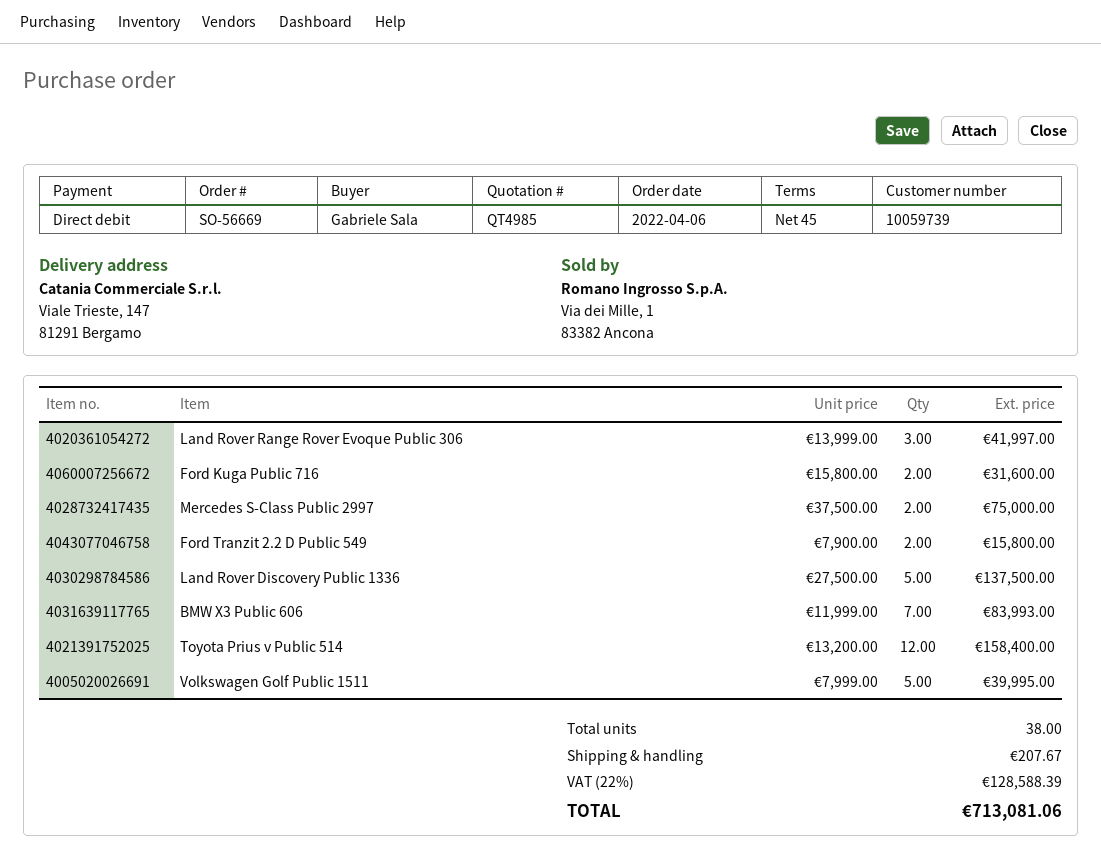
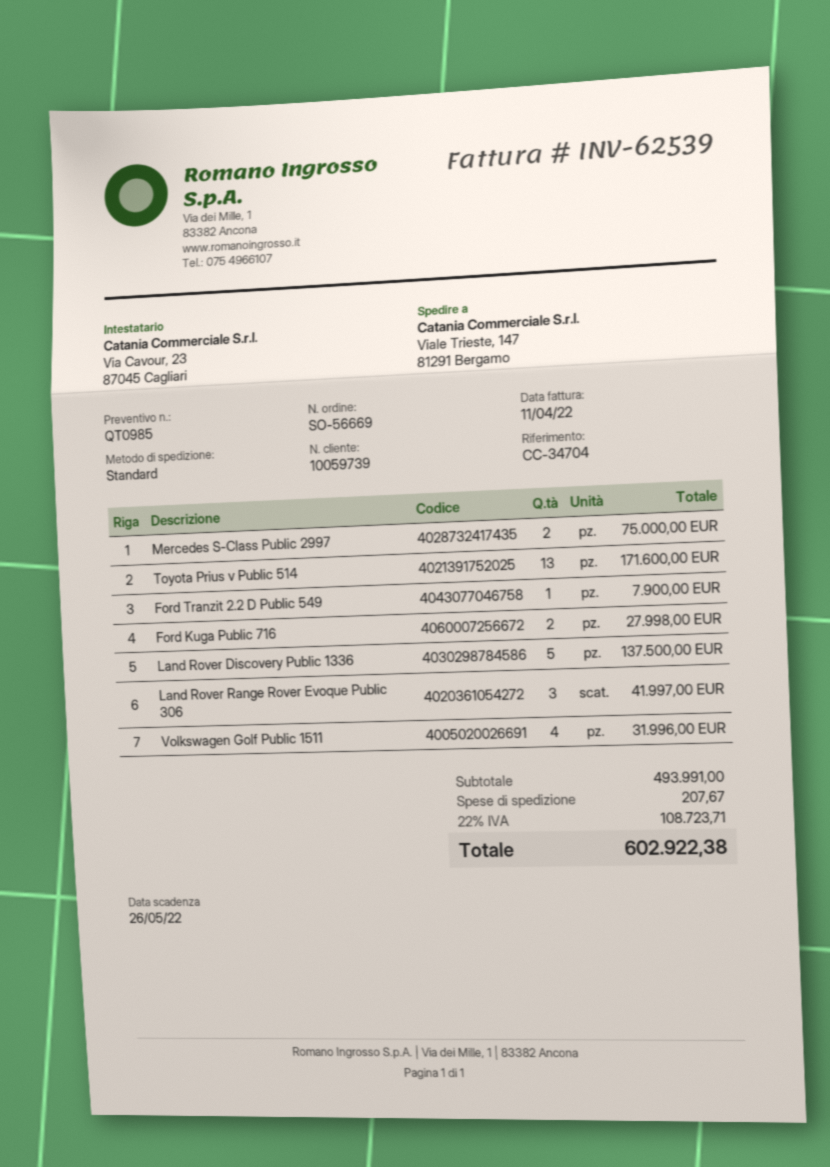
quote number: QT4985 -> QT0985
Ford Kuga Public 716: 2 for 31600.00 -> 2 for 27998.00
Ford Tranzit 2.2 D Public 549: 2 for 15800.00 -> 1 for 7900.00
BMW X3 Public 606: 7 for 83993.00 -> none
Toyota Prius v Public 514: 12 for 158400.00 -> 13 for 171600.00
Volkswagen Golf Public 1511: 5 for 39995.00 -> 4 for 31996.00
tax: 22% = 128588.39 -> 22% = 108723.71
total: 713081.06 -> 602922.38

